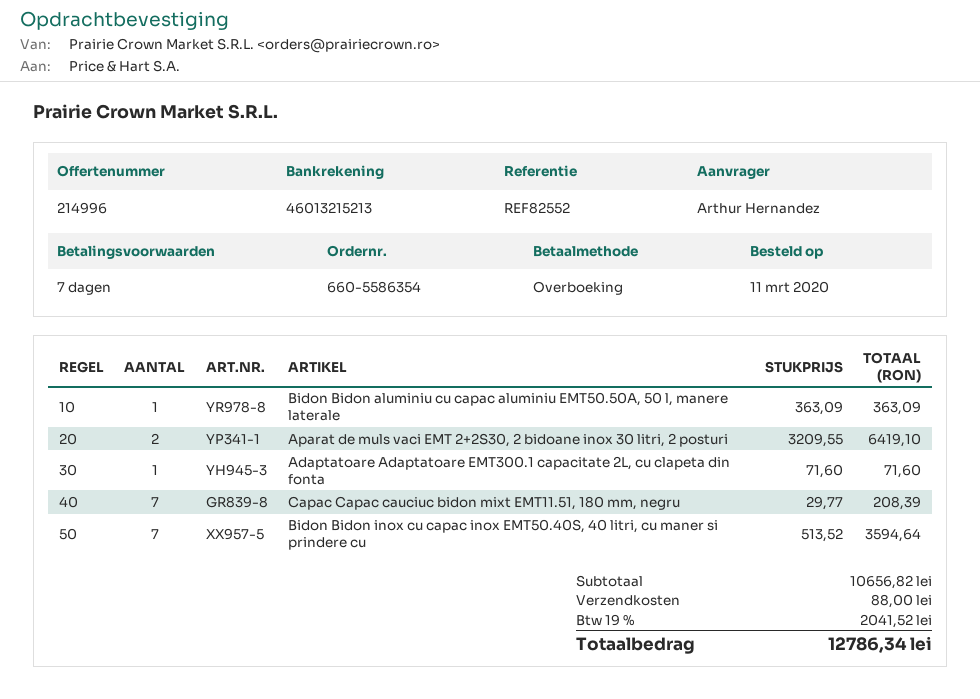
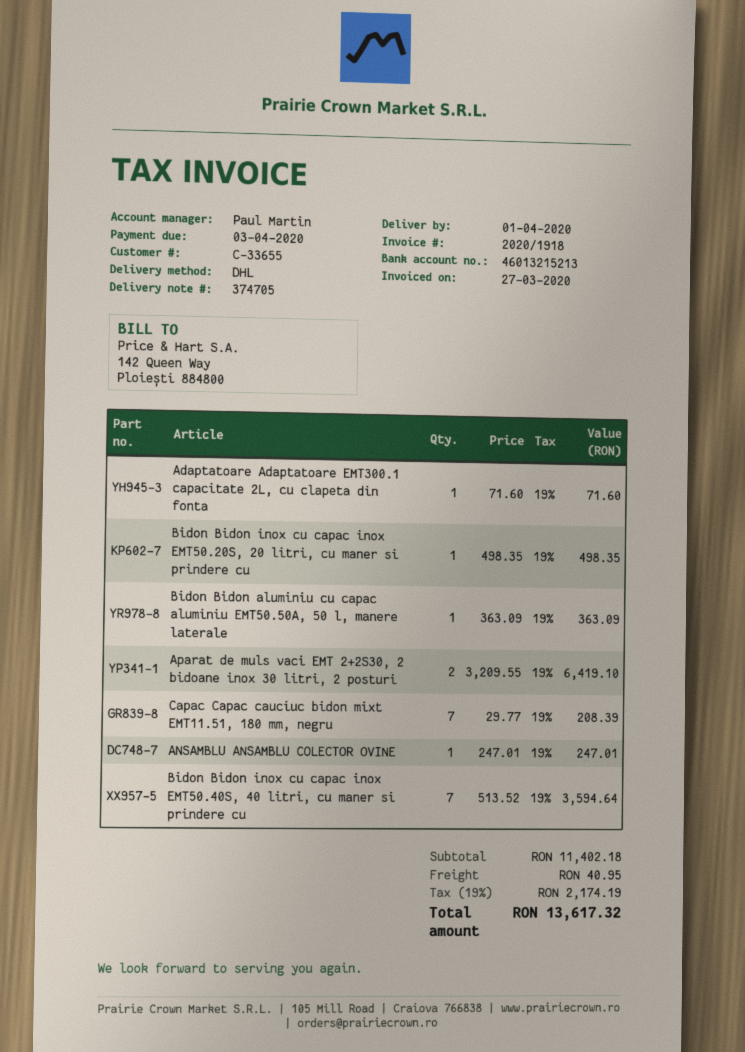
Bidon Bidon inox cu capac inox EMT50.20S, 20 litri, cu maner si prindere cu: none -> 1 x 498.35 = 498.35
ANSAMBLU ANSAMBLU COLECTOR OVINE: none -> 1 x 247.01 = 247.01
subtotal: 10656.82 -> 11402.18
shipping: 88.00 -> 40.95
tax: 19% = 2041.52 -> 19% = 2174.19
total: 12786.34 -> 13617.32

